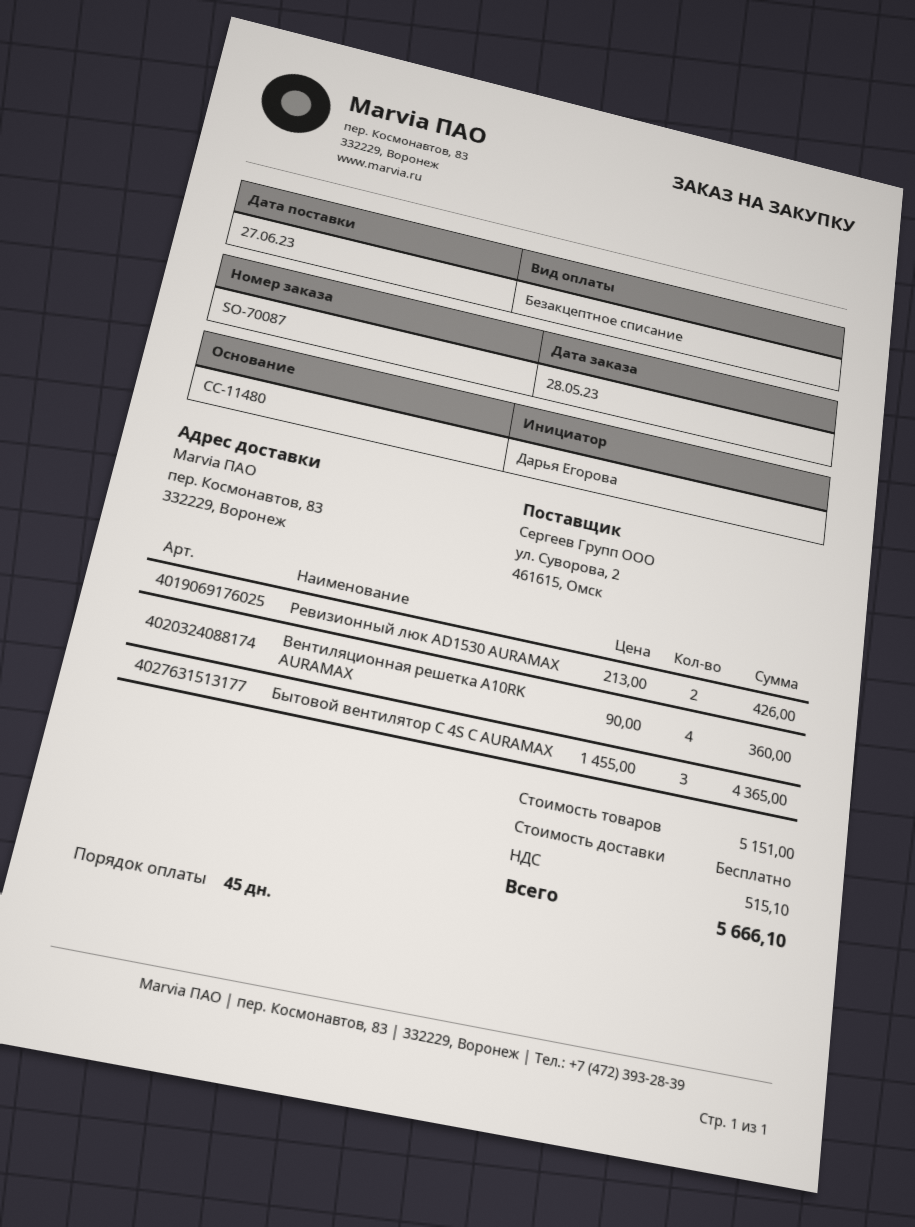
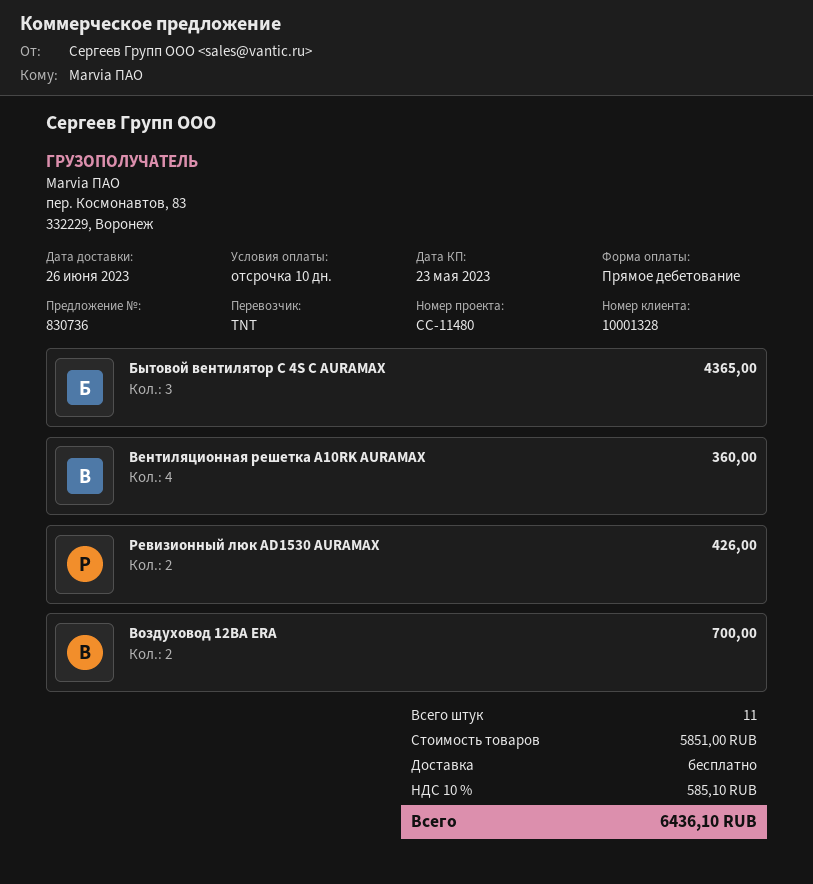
delivery date: 2023-06-27 -> 2023-06-26
payment terms: 45 days -> 10 days
Воздуховод 12ВА ERA: none -> 2 for 700.00
subtotal: 5151.00 -> 5851.00
tax: 515.10 -> 585.10
total: 5666.10 -> 6436.10

